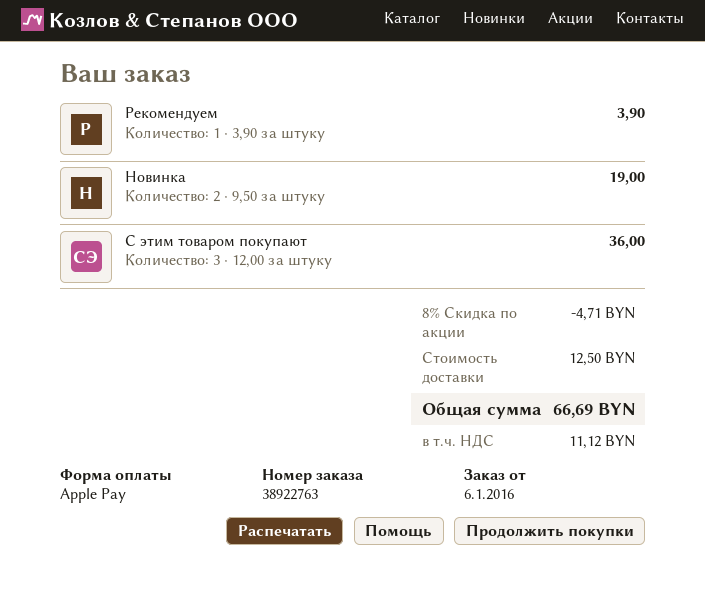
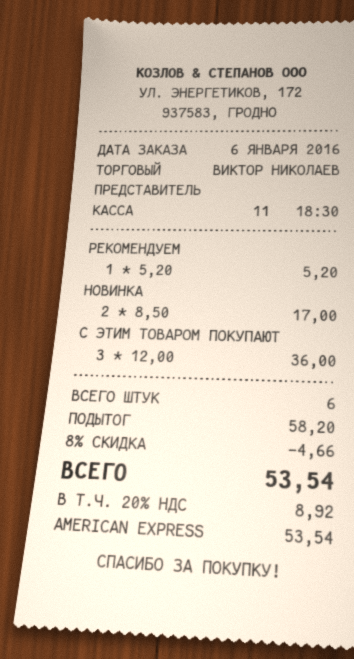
payment method: Apple Pay -> American Express
Рекомендуем: 1 x 3.90 = 3.90 -> 1 x 5.20 = 5.20
Новинка: 2 x 9.50 = 19.00 -> 2 x 8.50 = 17.00
discount: 8% = 4.71 -> 8% = 4.66
shipping: 12.50 -> none
tax: 11.12 -> 8.92
total: 66.69 -> 53.54

